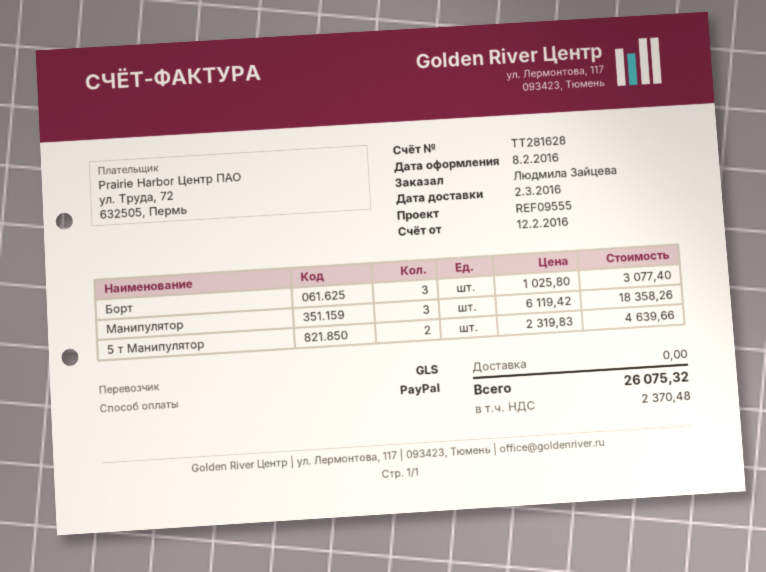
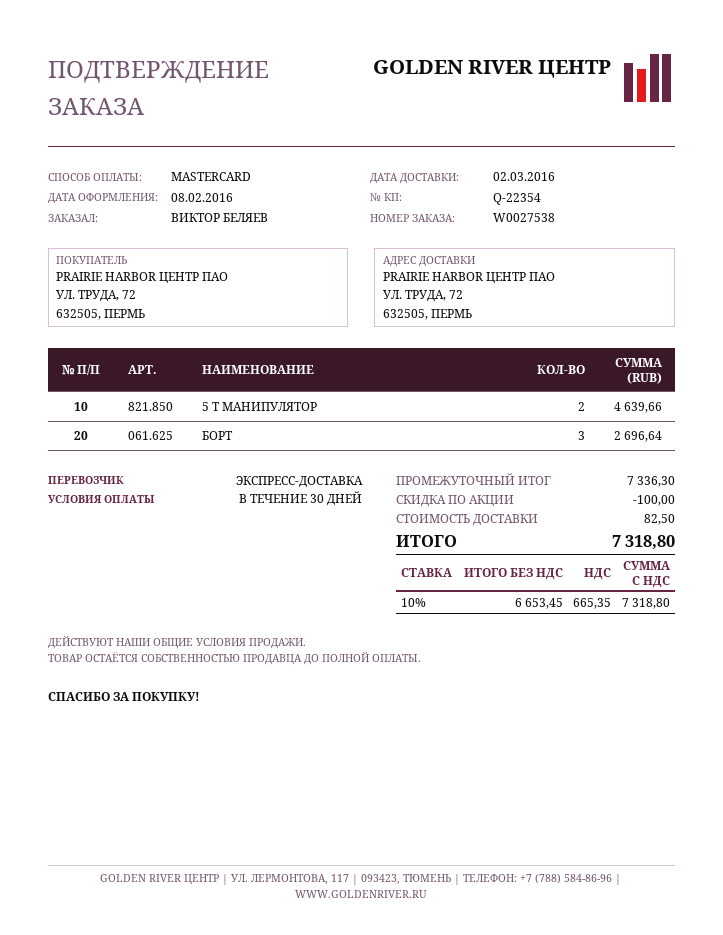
ordered by: Людмила Зайцева -> ВИКТОР БЕЛЯЕВ
payment method: PayPal -> Mastercard
shipping method: GLS -> express
Борт: 3 for 3077.40 -> 3 for 2696.64
Манипулятор: 3 for 18358.26 -> none
discount: none -> 100.00
shipping: 0.00 -> 82.50
tax: 2370.48 -> 665.35
total: 26075.32 -> 7318.80

